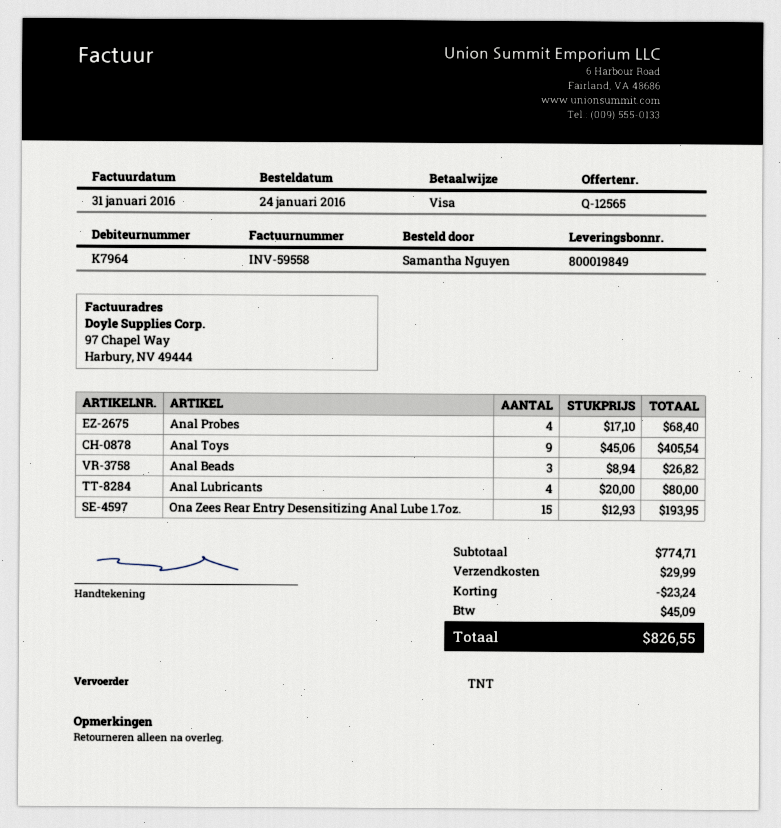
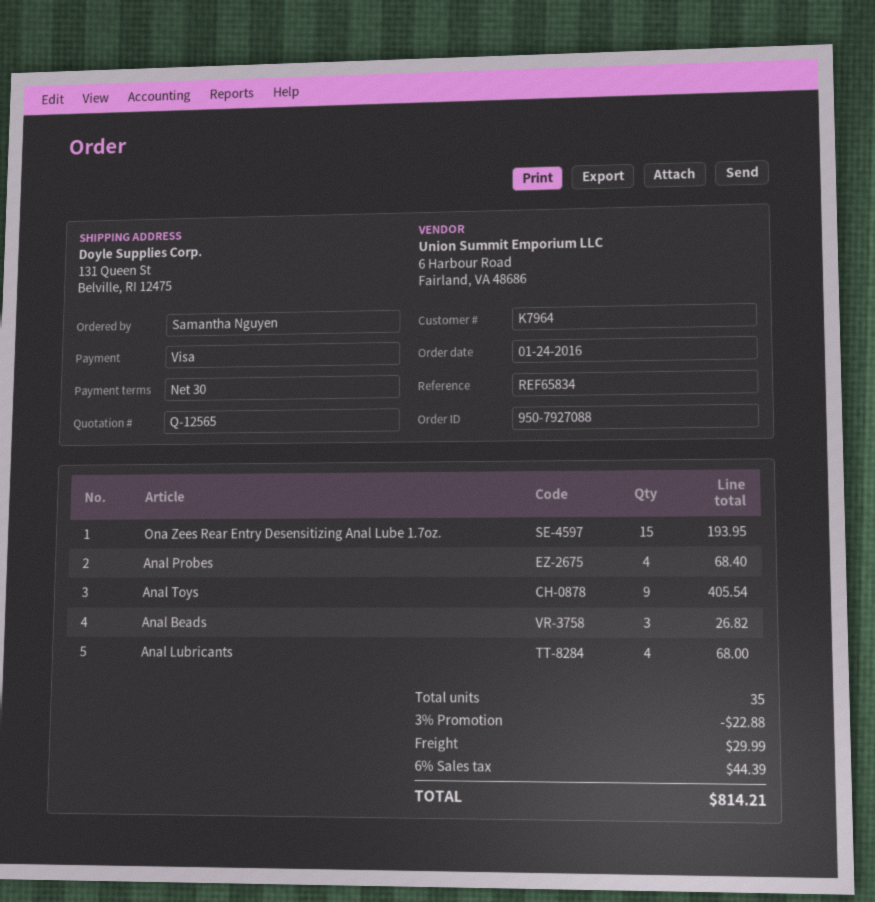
Anal Lubricants: 4 for 80.00 -> 4 for 68.00
discount: 23.24 -> 22.88
tax: 45.09 -> 44.39
total: 826.55 -> 814.21

